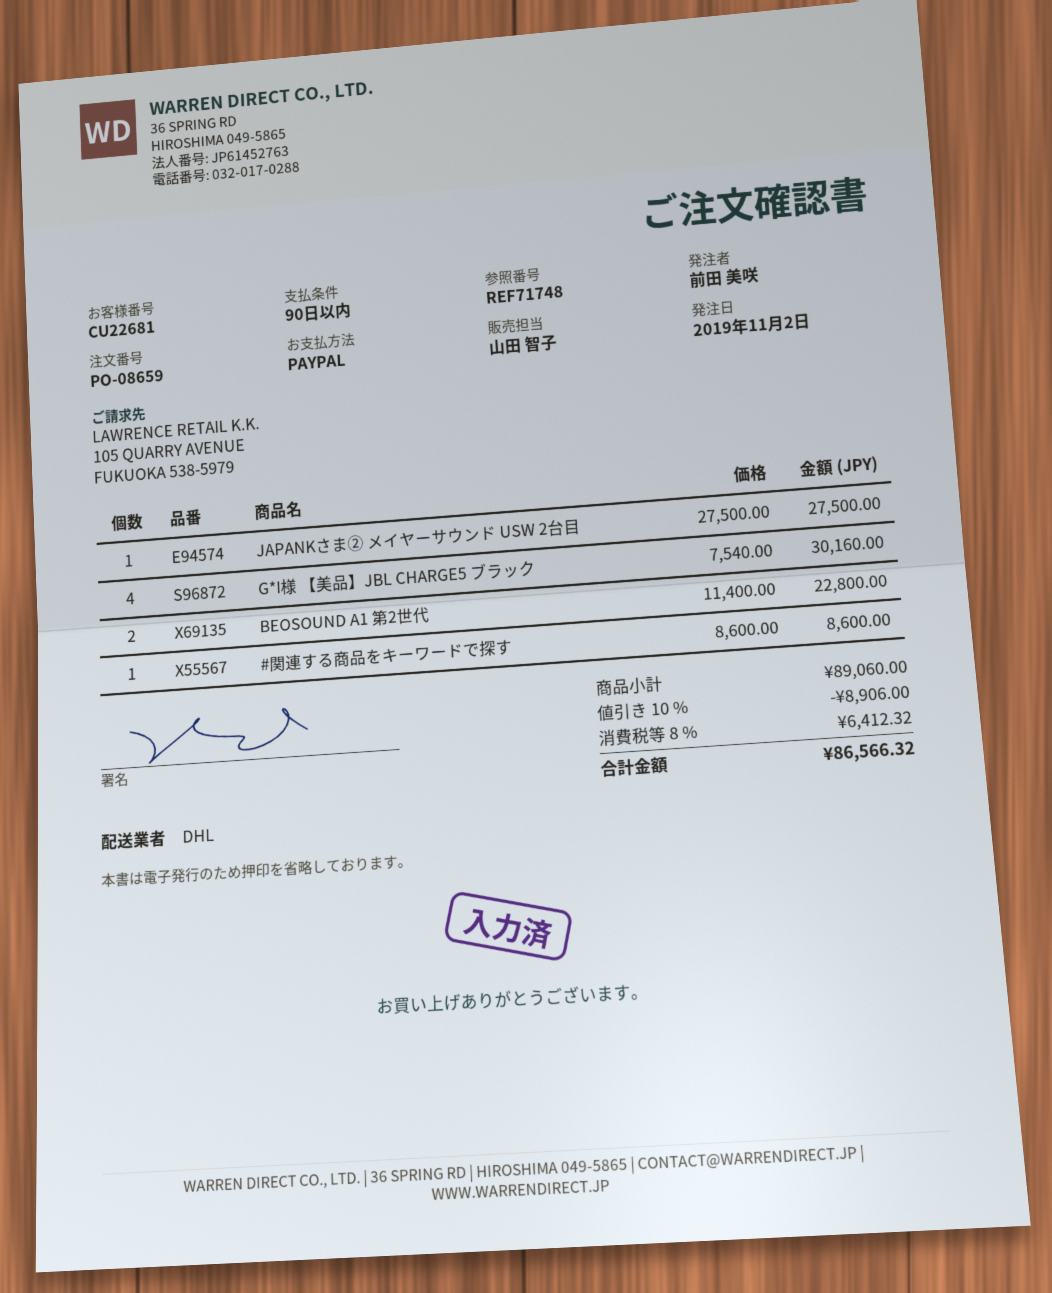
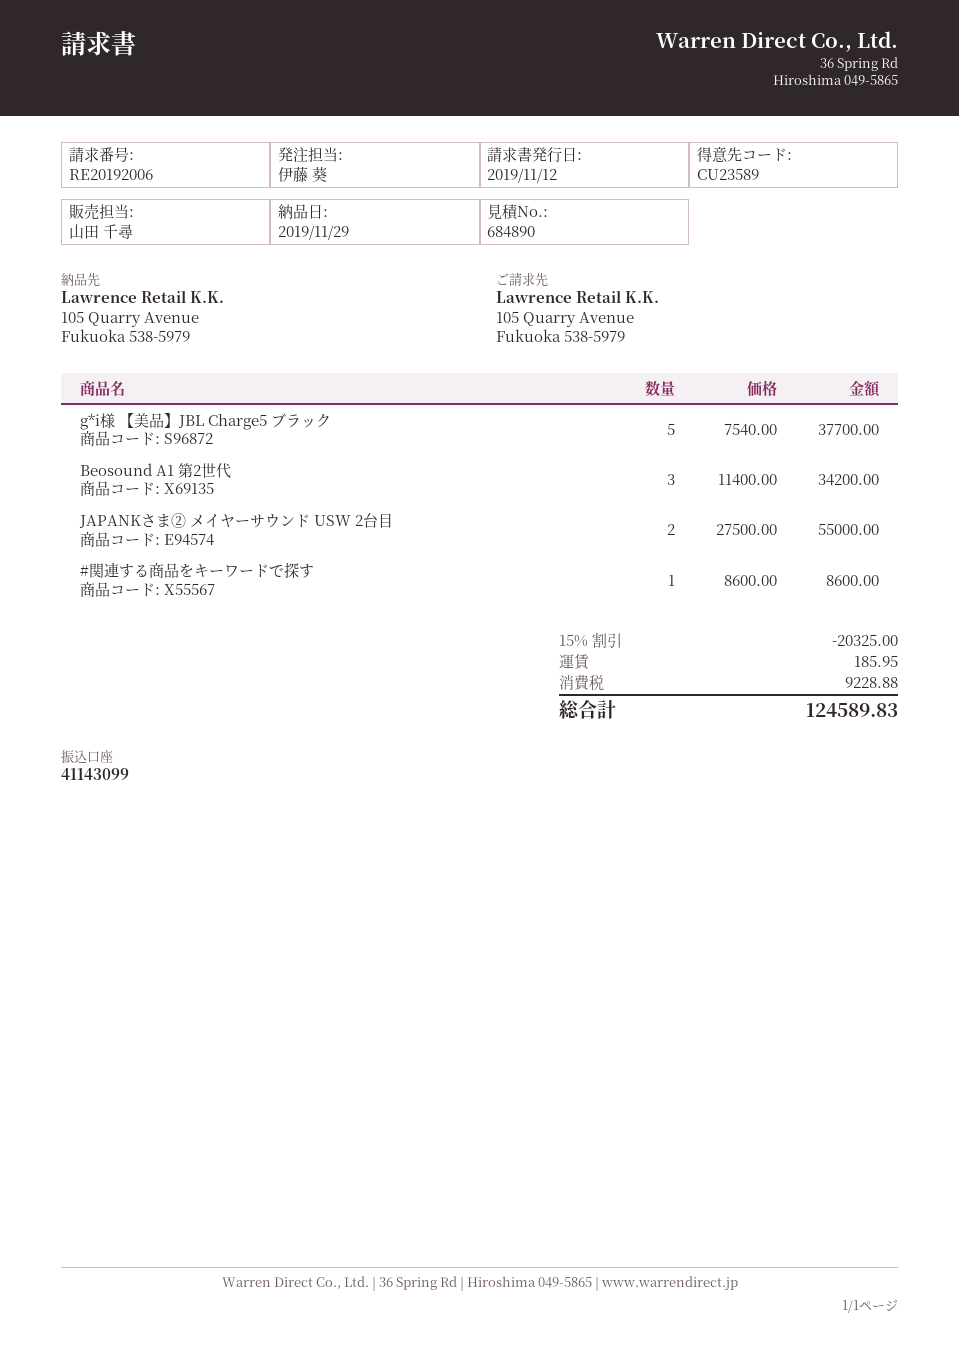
customer number: CU22681 -> CU23589
ordered by: 前田 美咲 -> 伊藤 葵
sales rep: 山田 智子 -> 山田 千尋
JAPANKさま② メイヤーサウンド USW 2台目: 1 x 27500.00 = 27500.00 -> 2 x 27500.00 = 55000.00
G*I様 【美品】JBL CHARGE5 ブラック: 4 x 7540.00 = 30160.00 -> 5 x 7540.00 = 37700.00
BEOSOUND A1 第2世代: 2 x 11400.00 = 22800.00 -> 3 x 11400.00 = 34200.00
discount: 10% = 8906.00 -> 15% = 20325.00
shipping: none -> 185.95
tax: 6412.32 -> 9228.88
total: 86566.32 -> 124589.83

